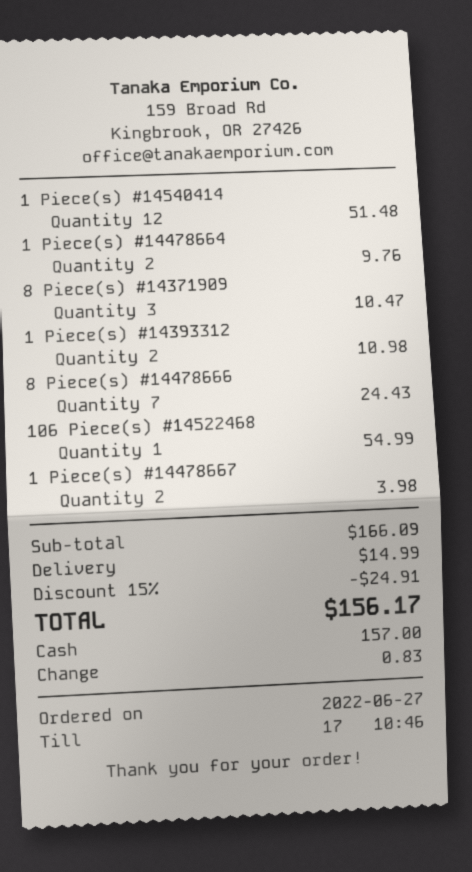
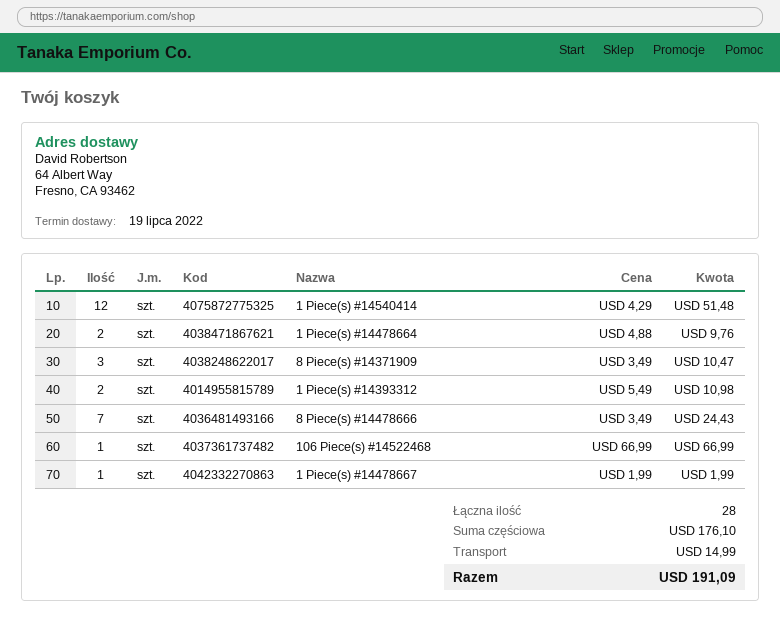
106 Piece(s) #14522468: 1 for 54.99 -> 1 for 66.99
1 Piece(s) #14478667: 2 for 3.98 -> 1 for 1.99
subtotal: 166.09 -> 176.10
discount: 15% = 24.91 -> none
total: 156.17 -> 191.09

